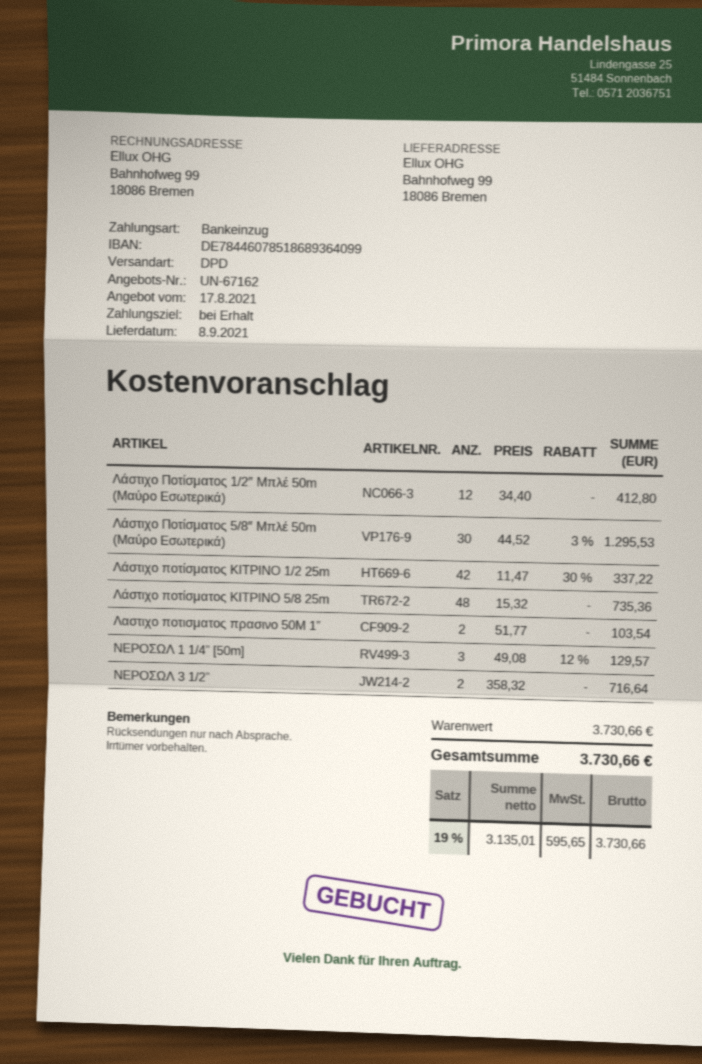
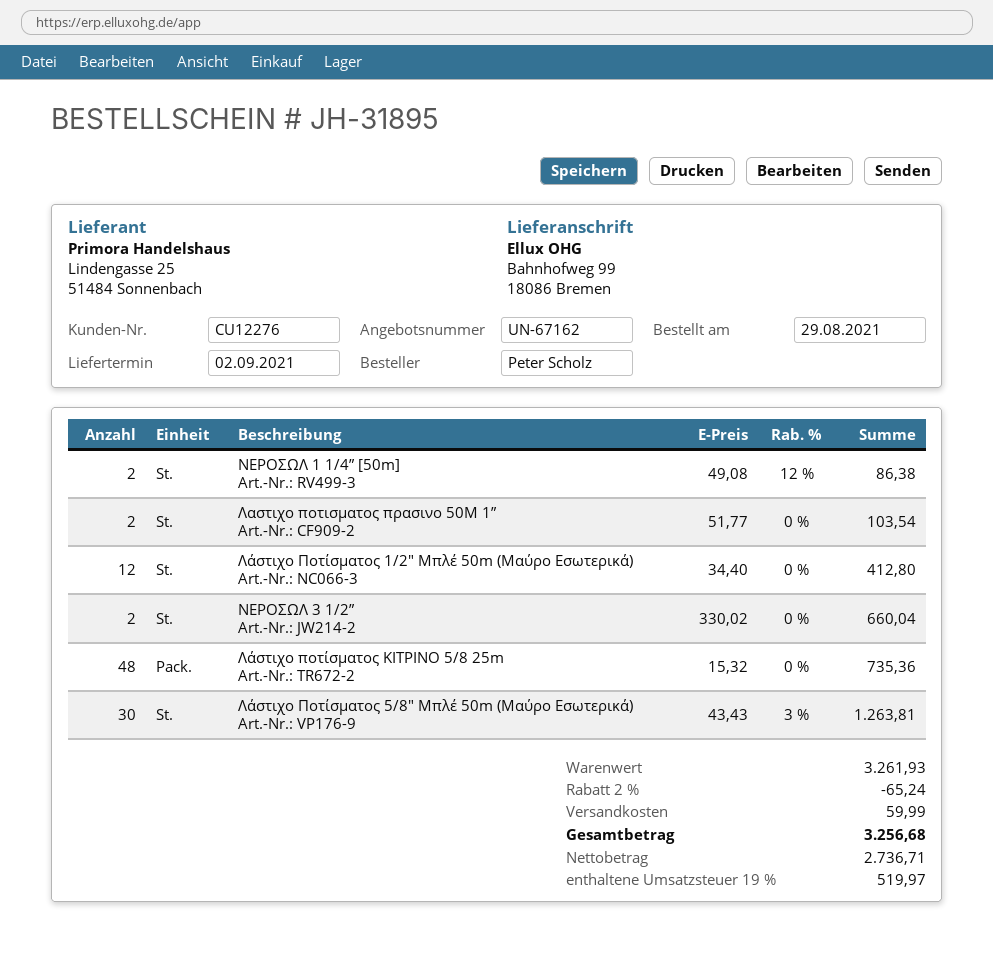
delivery date: 2021-09-08 -> 2021-09-02
Λάστιχο Ποτίσματος 5/8″ Μπλέ 50m (Μαύρο Εσωτερικά): 30 x 44.52 - 3% = 1295.53 -> 30 x 43.43 - 3% = 1263.81
Λάστιχο ποτίσματος ΚΙΤΡΙΝΟ 1/2 25m: 42 x 11.47 - 30% = 337.22 -> none
ΝΕΡΟΣΩΛ 1 1/4” [50m]: 3 x 49.08 - 12% = 129.57 -> 2 x 49.08 - 12% = 86.38
ΝΕΡΟΣΩΛ 3 1/2”: 2 x 358.32 = 716.64 -> 2 x 330.02 = 660.04
subtotal: 3730.66 -> 3261.93
discount: none -> 2% = 65.24
shipping: none -> 59.99
net: 3135.01 -> 2736.71
tax: 19% = 595.65 -> 19% = 519.97
total: 3730.66 -> 3256.68

